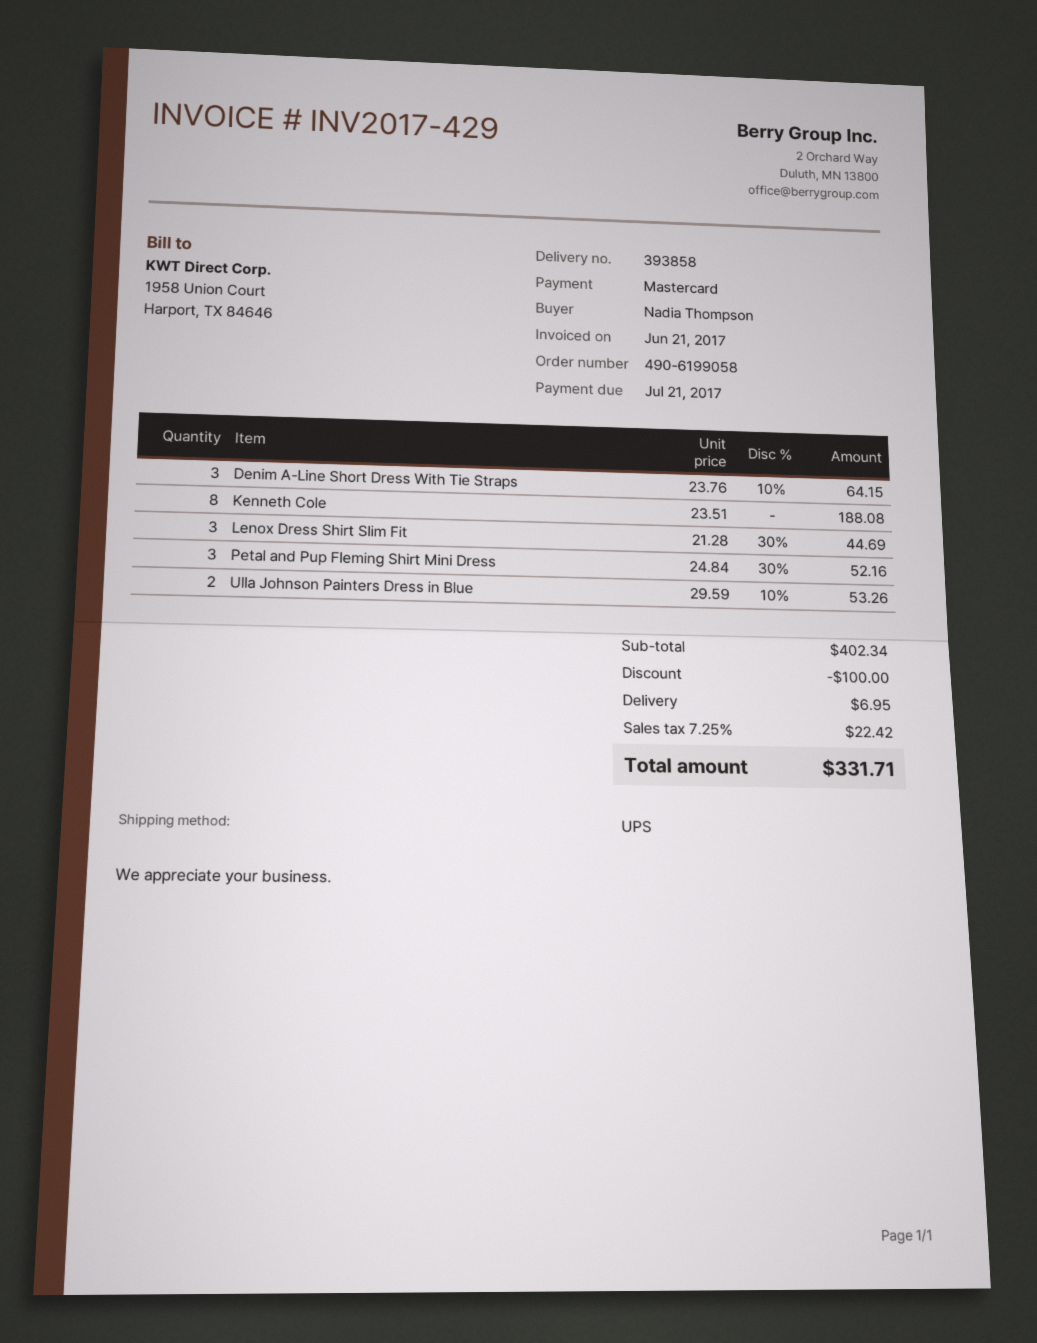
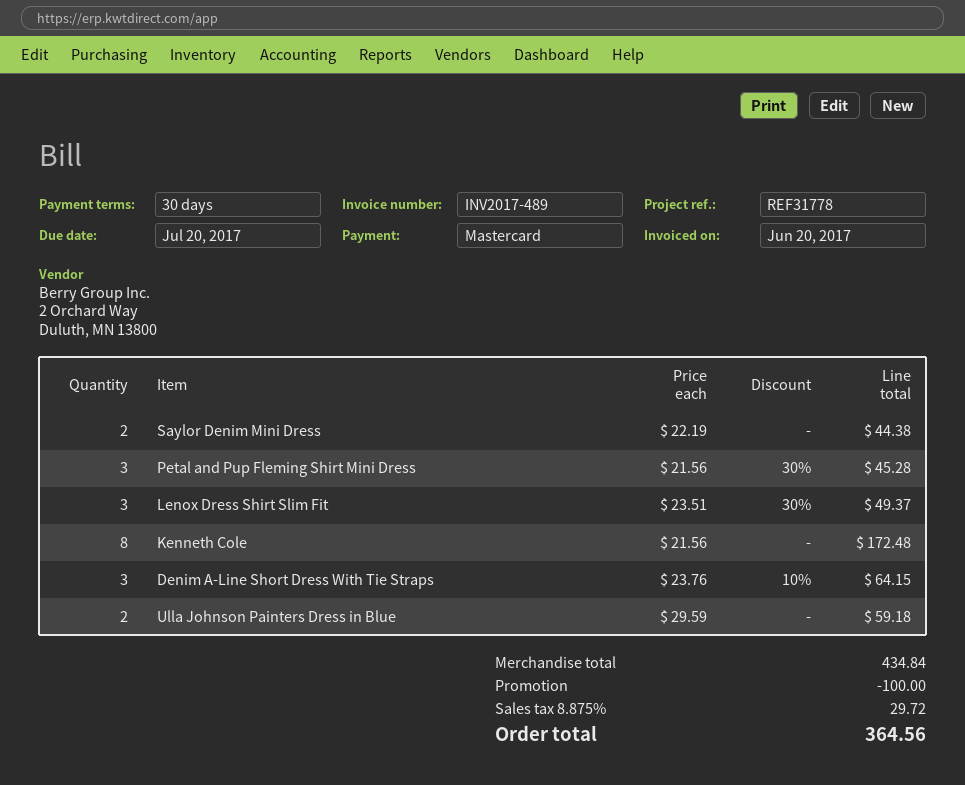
invoice number: INV2017-429 -> INV2017-489
invoice date: 2017-06-21 -> 2017-06-20
due date: 2017-07-21 -> 2017-07-20
Kenneth Cole: 8 x 23.51 = 188.08 -> 8 x 21.56 = 172.48
Lenox Dress Shirt Slim Fit: 3 x 21.28 - 30% = 44.69 -> 3 x 23.51 - 30% = 49.37
Petal and Pup Fleming Shirt Mini Dress: 3 x 24.84 - 30% = 52.16 -> 3 x 21.56 - 30% = 45.28
Ulla Johnson Painters Dress in Blue: 2 x 29.59 - 10% = 53.26 -> 2 x 29.59 = 59.18
Saylor Denim Mini Dress: none -> 2 x 22.19 = 44.38
subtotal: 402.34 -> 434.84
shipping: 6.95 -> none
tax: 7.25% = 22.42 -> 8.875% = 29.72
total: 331.71 -> 364.56

